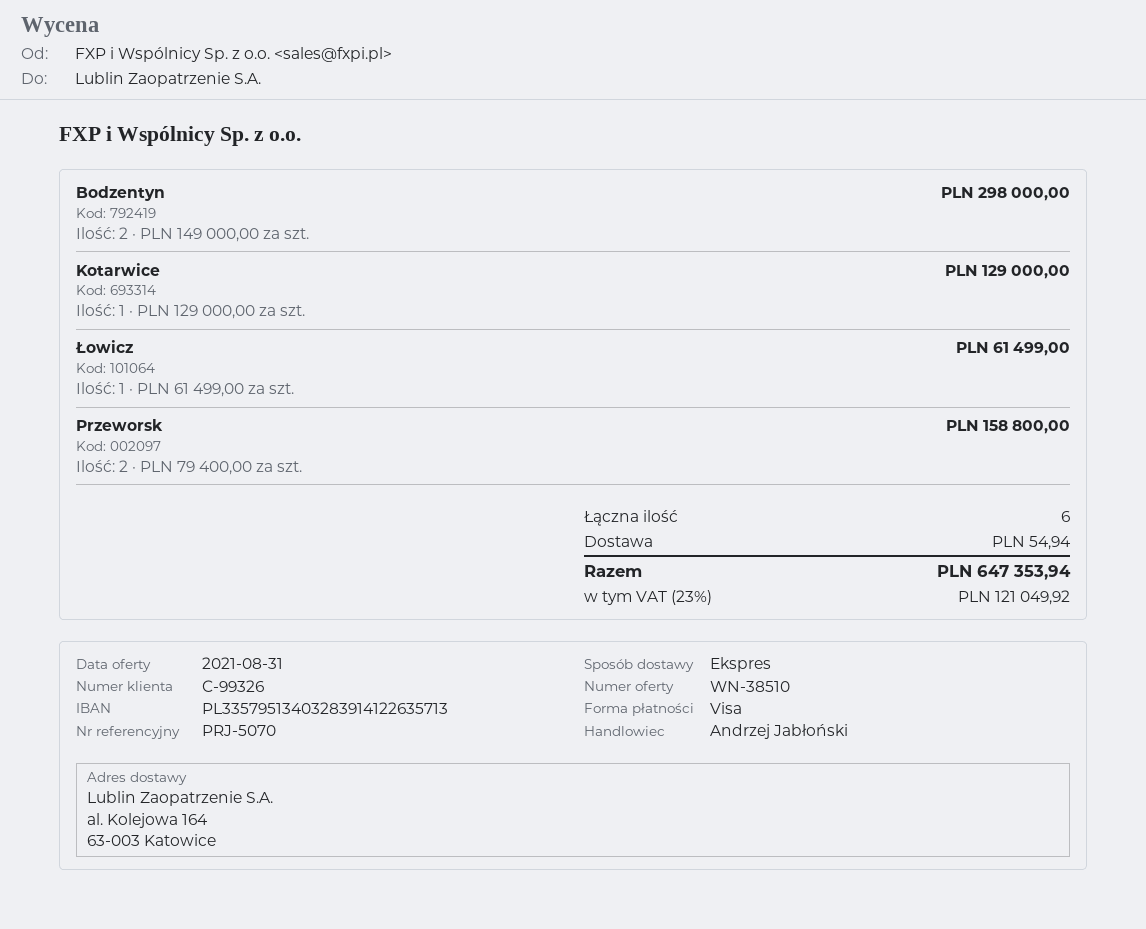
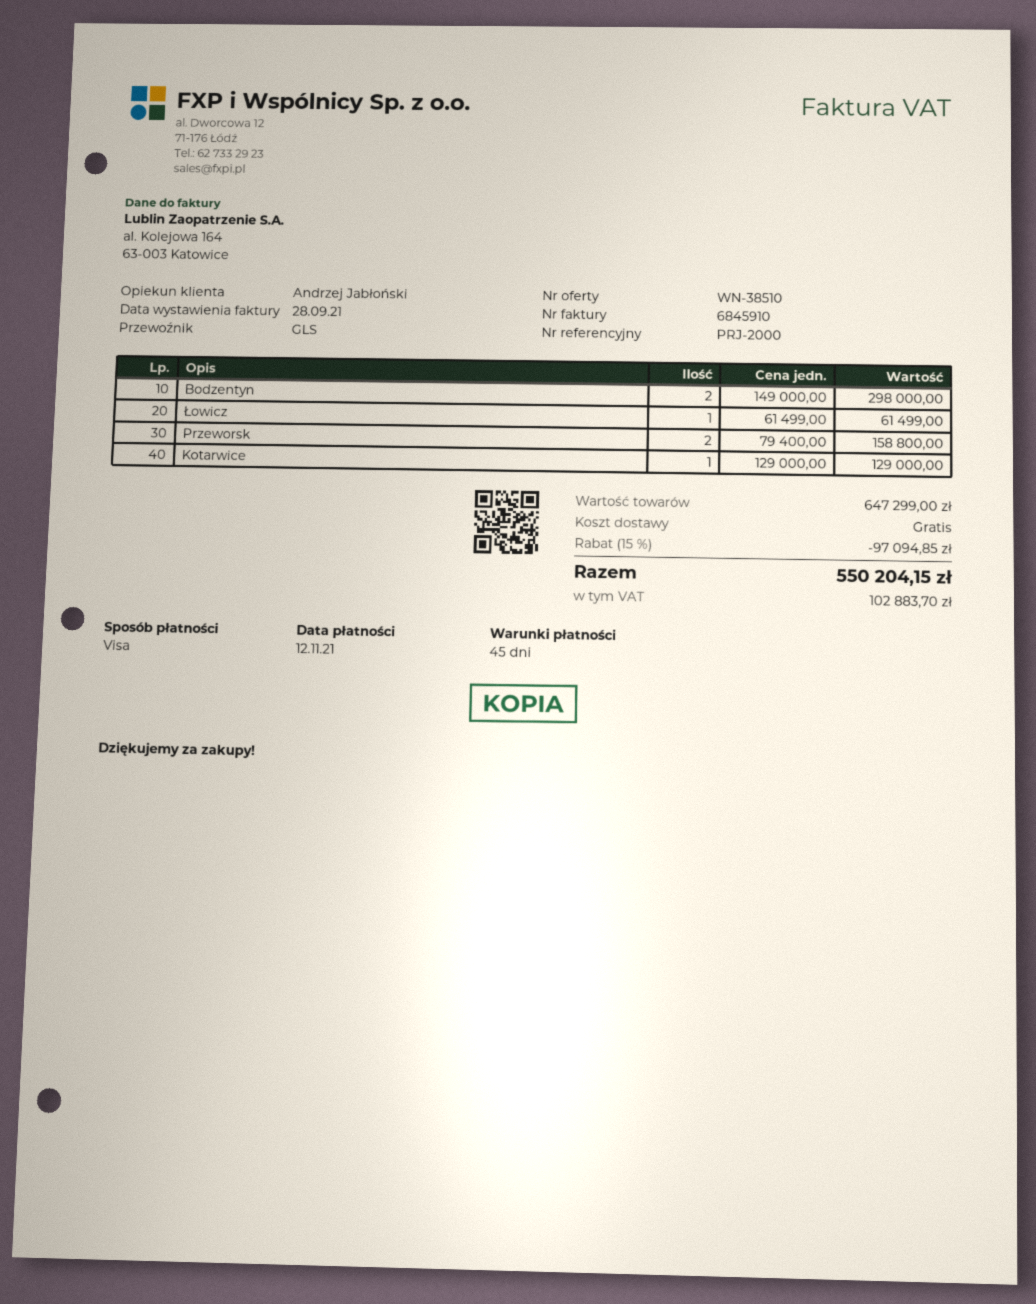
reference: PRJ-5070 -> PRJ-2000
shipping method: express -> GLS
discount: none -> 15% = 97094.85
shipping: 54.94 -> 0.00
tax: 121049.92 -> 102883.70
total: 647353.94 -> 550204.15

